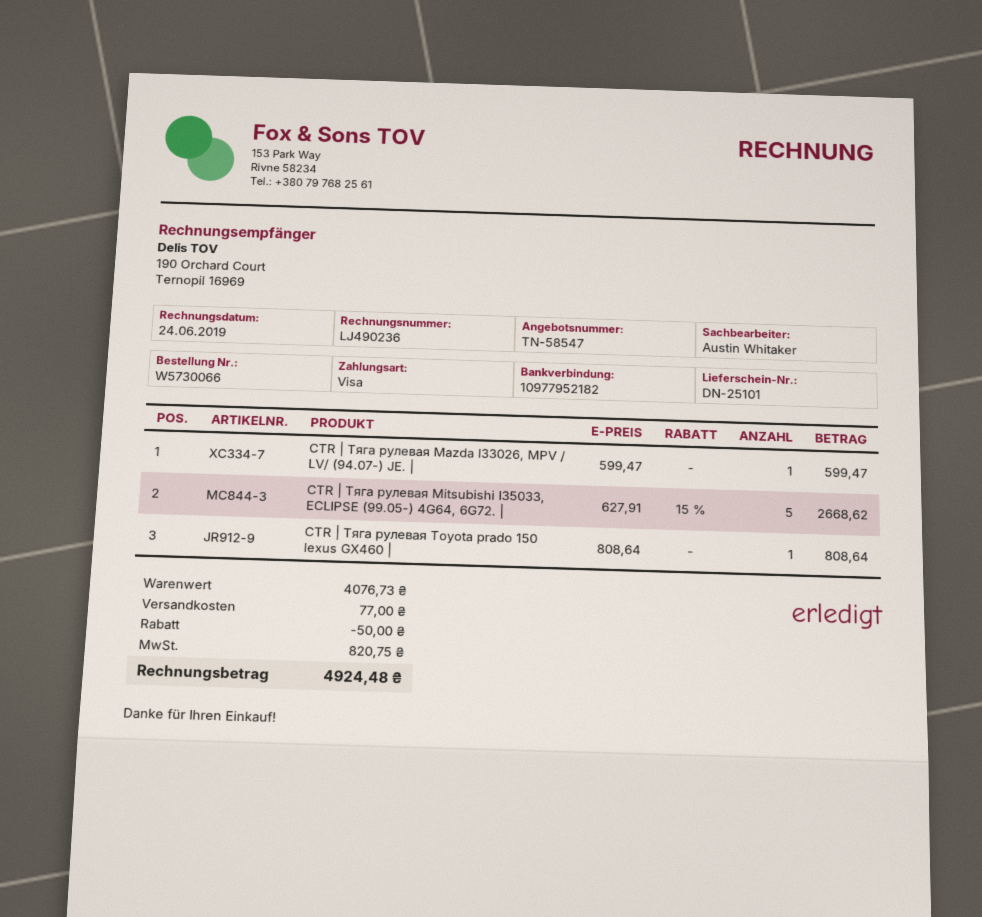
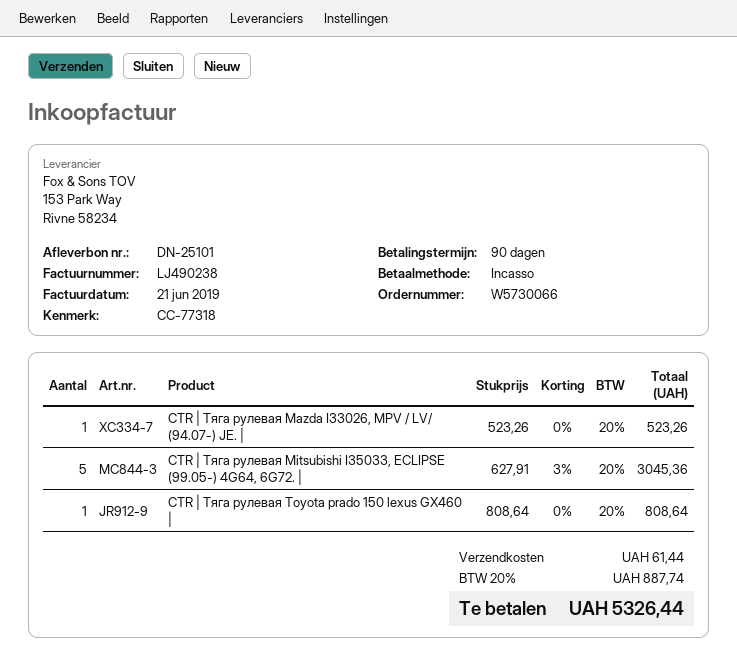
invoice number: LJ490236 -> LJ490238
invoice date: 2019-06-24 -> 2019-06-21
payment method: Visa -> direct debit
CTR | Тяга рулевая Mazda I33026, MPV / LV/ (94.07-) JE. |: 1 x 599.47 = 599.47 -> 1 x 523.26 = 523.26
CTR | Тяга рулевая Mitsubishi I35033, ECLIPSE (99.05-) 4G64, 6G72. |: 5 x 627.91 - 15% = 2668.62 -> 5 x 627.91 - 3% = 3045.36
discount: 50.00 -> none
shipping: 77.00 -> 61.44
tax: 820.75 -> 887.74
total: 4924.48 -> 5326.44

